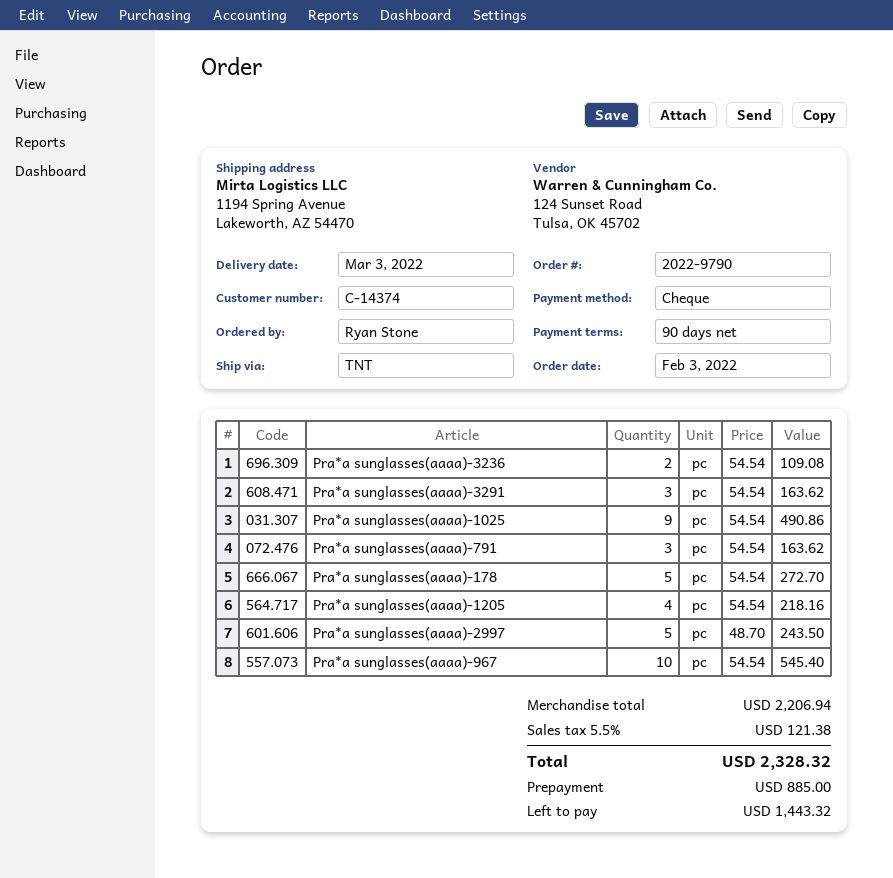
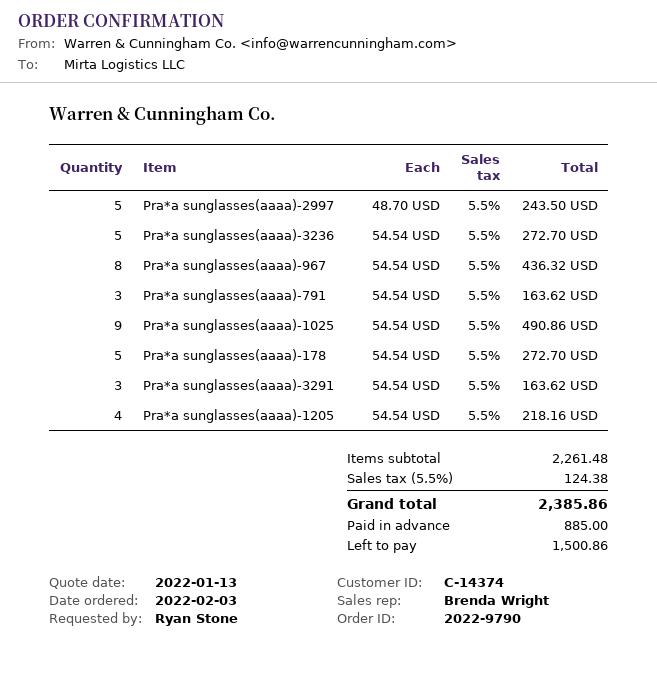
Pra*a sunglasses(aaaa)-3236: 2 x 54.54 = 109.08 -> 5 x 54.54 = 272.70
Pra*a sunglasses(aaaa)-967: 10 x 54.54 = 545.40 -> 8 x 54.54 = 436.32
subtotal: 2206.94 -> 2261.48
tax: 5.5% = 121.38 -> 5.5% = 124.38
total: 2328.32 -> 2385.86
balance: 1443.32 -> 1500.86

